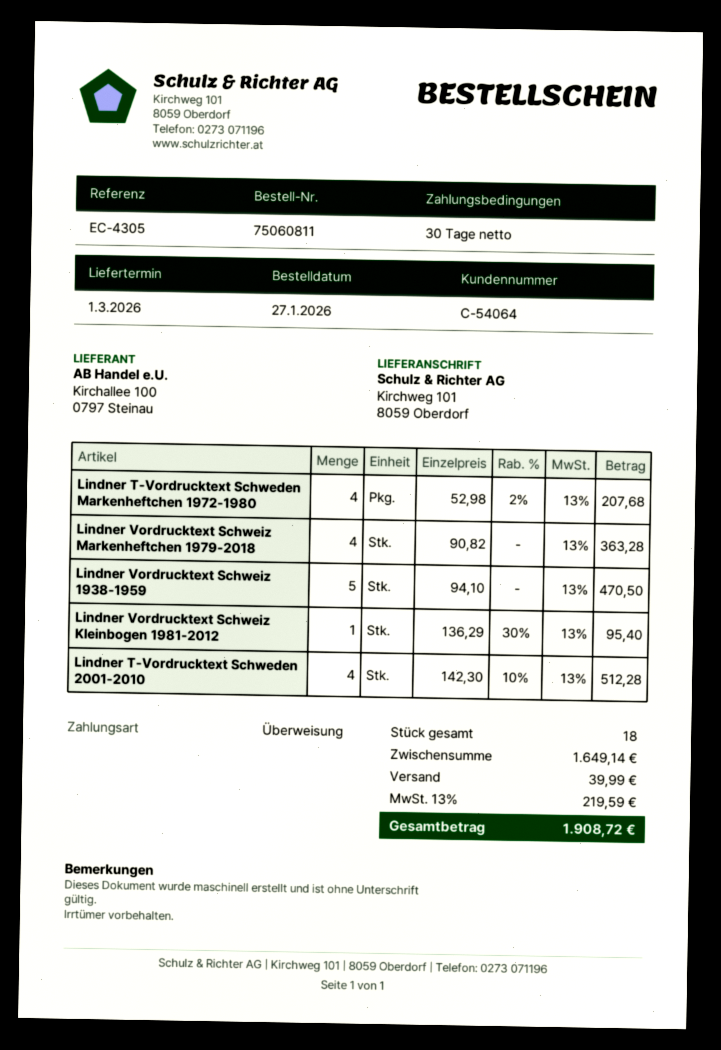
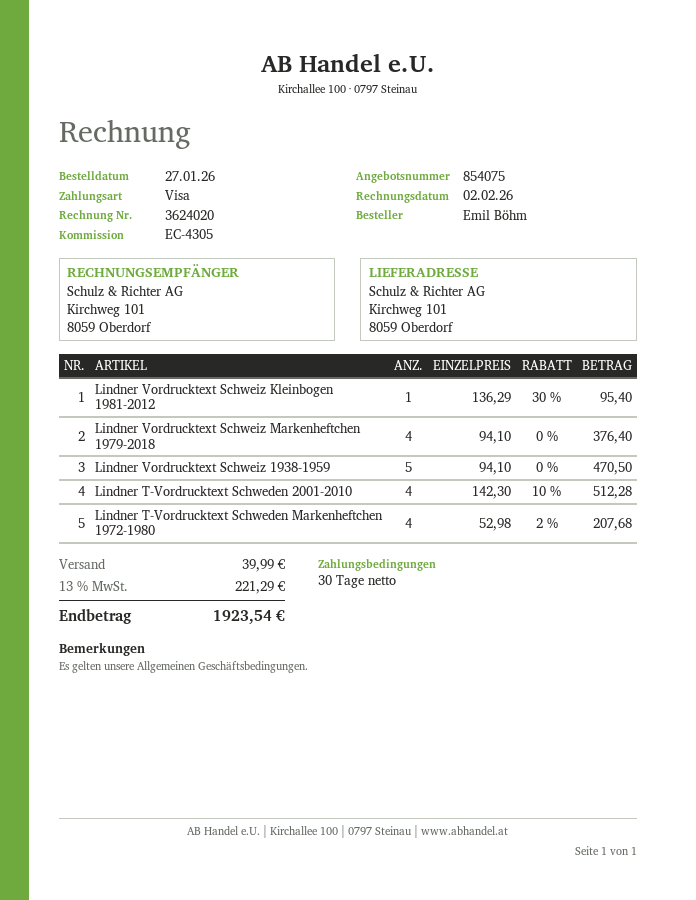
payment method: bank transfer -> Visa
Lindner Vordrucktext Schweiz Markenheftchen 1979-2018: 4 x 90.82 = 363.28 -> 4 x 94.10 = 376.40
tax: 13% = 219.59 -> 13% = 221.29
total: 1908.72 -> 1923.54

